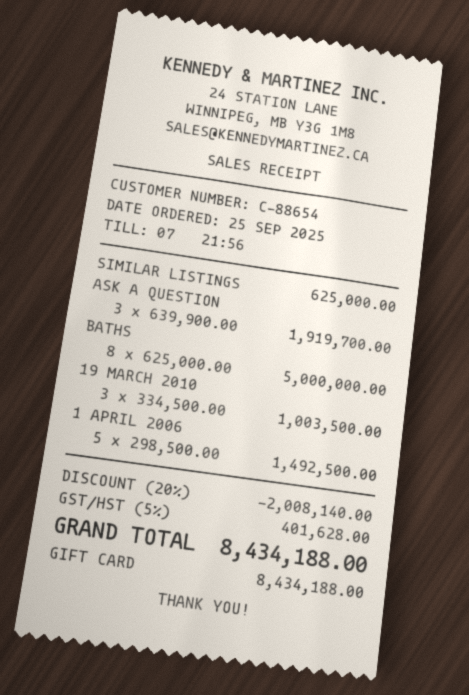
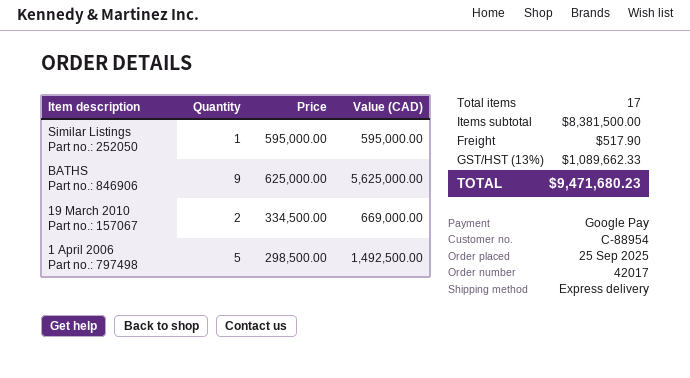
customer number: C-88654 -> C-88954
payment method: gift card -> Google Pay
SIMILAR LISTINGS: 1 x 625000.00 = 625000.00 -> 1 x 595000.00 = 595000.00
ASK A QUESTION: 3 x 639900.00 = 1919700.00 -> none
BATHS: 8 x 625000.00 = 5000000.00 -> 9 x 625000.00 = 5625000.00
19 MARCH 2010: 3 x 334500.00 = 1003500.00 -> 2 x 334500.00 = 669000.00
discount: 20% = 2008140.00 -> none
shipping: none -> 517.90
tax: 5% = 401628.00 -> 13% = 1089662.33
total: 8434188.00 -> 9471680.23

